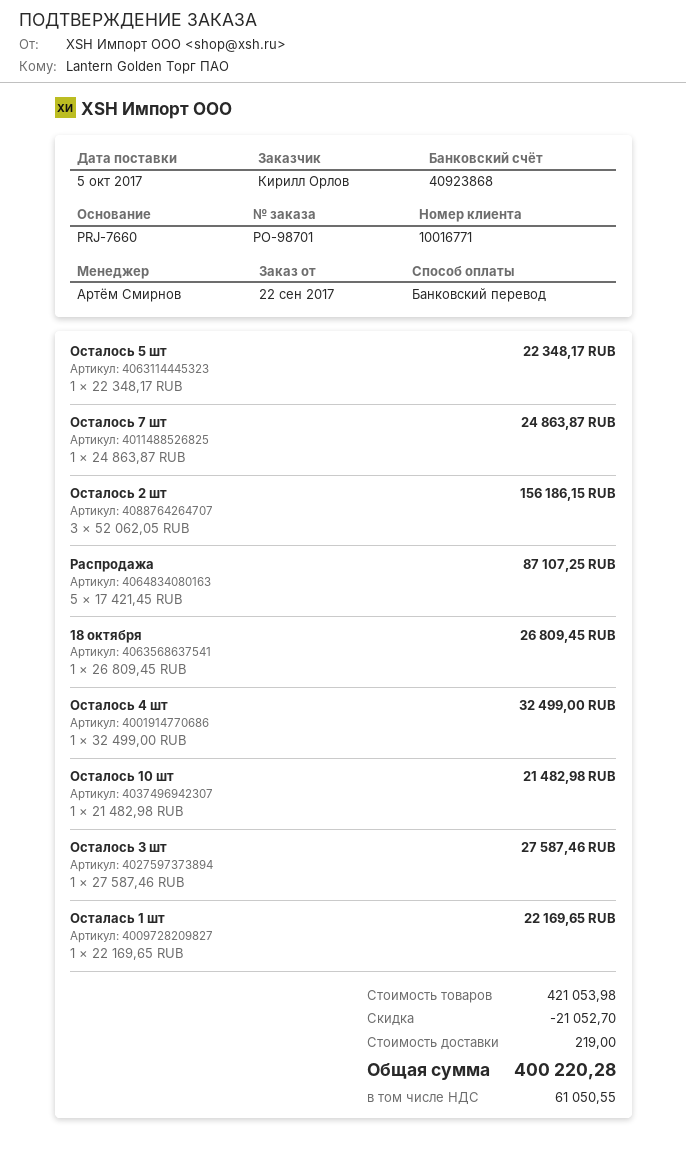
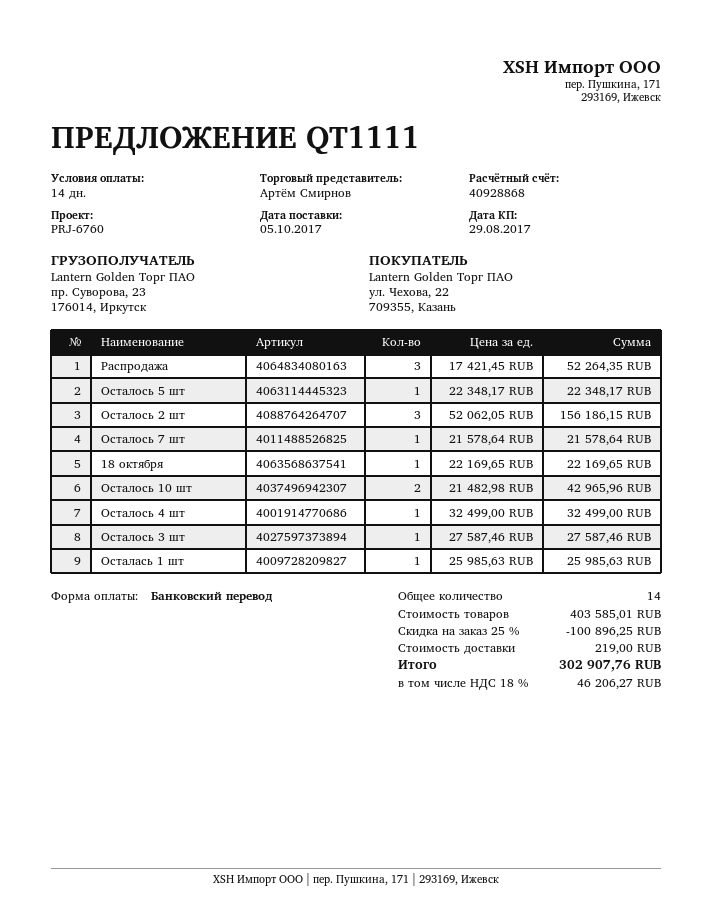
reference: PRJ-7660 -> PRJ-6760
bank account: 40923868 -> 40928868
Осталось 7 шт: 1 x 24863.87 = 24863.87 -> 1 x 21578.64 = 21578.64
Распродажа: 5 x 17421.45 = 87107.25 -> 3 x 17421.45 = 52264.35
18 октября: 1 x 26809.45 = 26809.45 -> 1 x 22169.65 = 22169.65
Осталось 10 шт: 1 x 21482.98 = 21482.98 -> 2 x 21482.98 = 42965.96
Осталась 1 шт: 1 x 22169.65 = 22169.65 -> 1 x 25985.63 = 25985.63
subtotal: 421053.98 -> 403585.01
discount: 21052.70 -> 100896.25
tax: 61050.55 -> 46206.27
total: 400220.28 -> 302907.76

